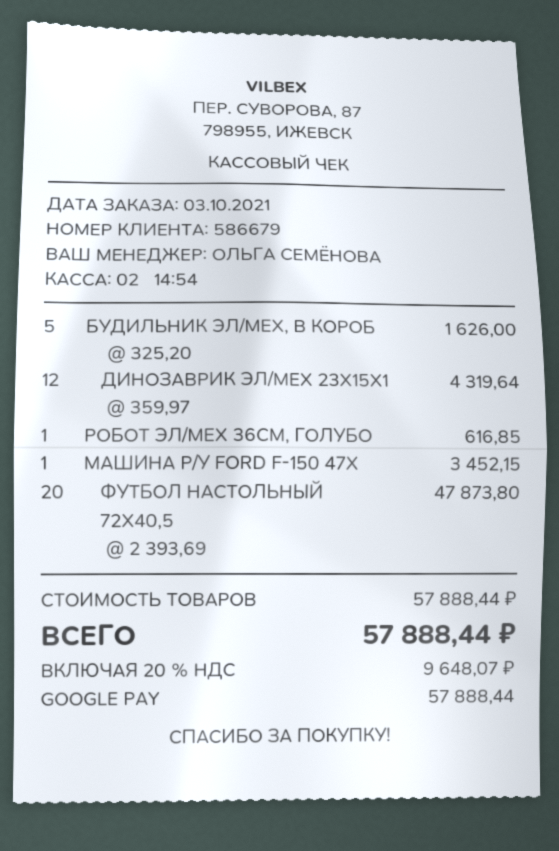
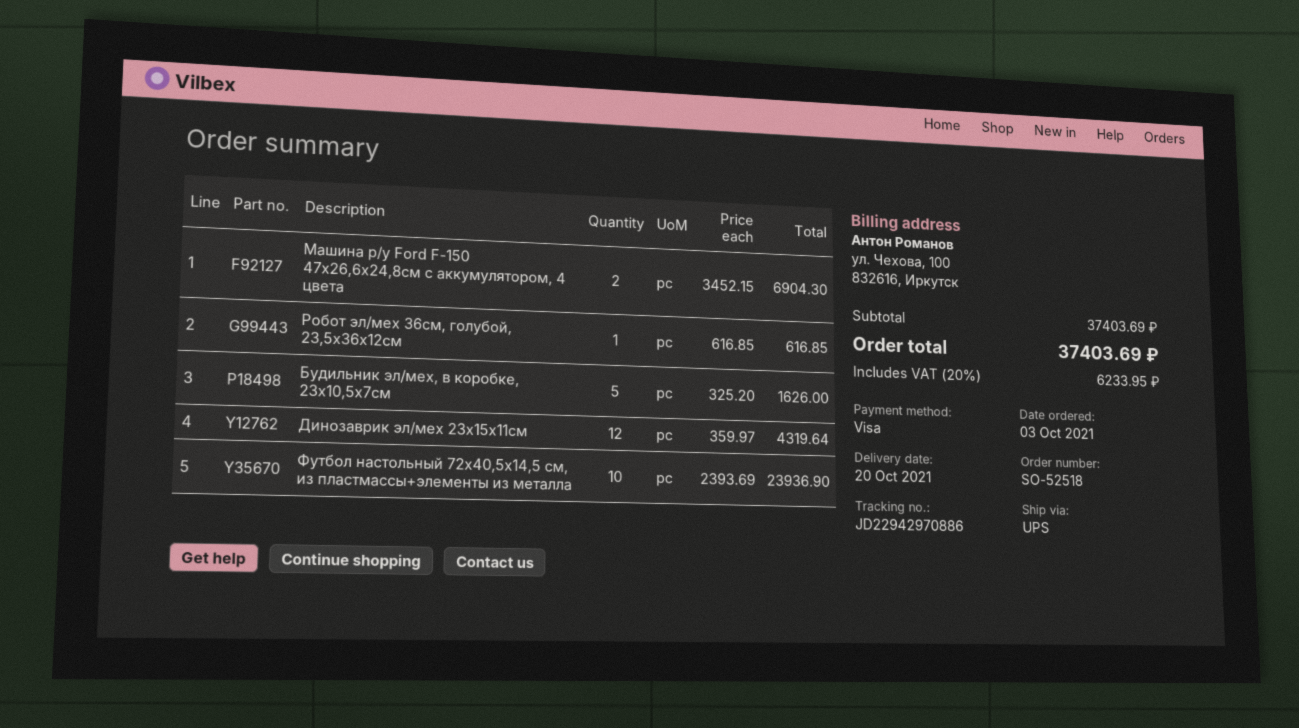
payment method: Google Pay -> Visa
МАШИНА Р/У FORD F-150 47Х: 1 x 3452.15 = 3452.15 -> 2 x 3452.15 = 6904.30
ФУТБОЛ НАСТОЛЬНЫЙ 72Х40,5: 20 x 2393.69 = 47873.80 -> 10 x 2393.69 = 23936.90
subtotal: 57888.44 -> 37403.69
tax: 20% = 9648.07 -> 20% = 6233.95
total: 57888.44 -> 37403.69

